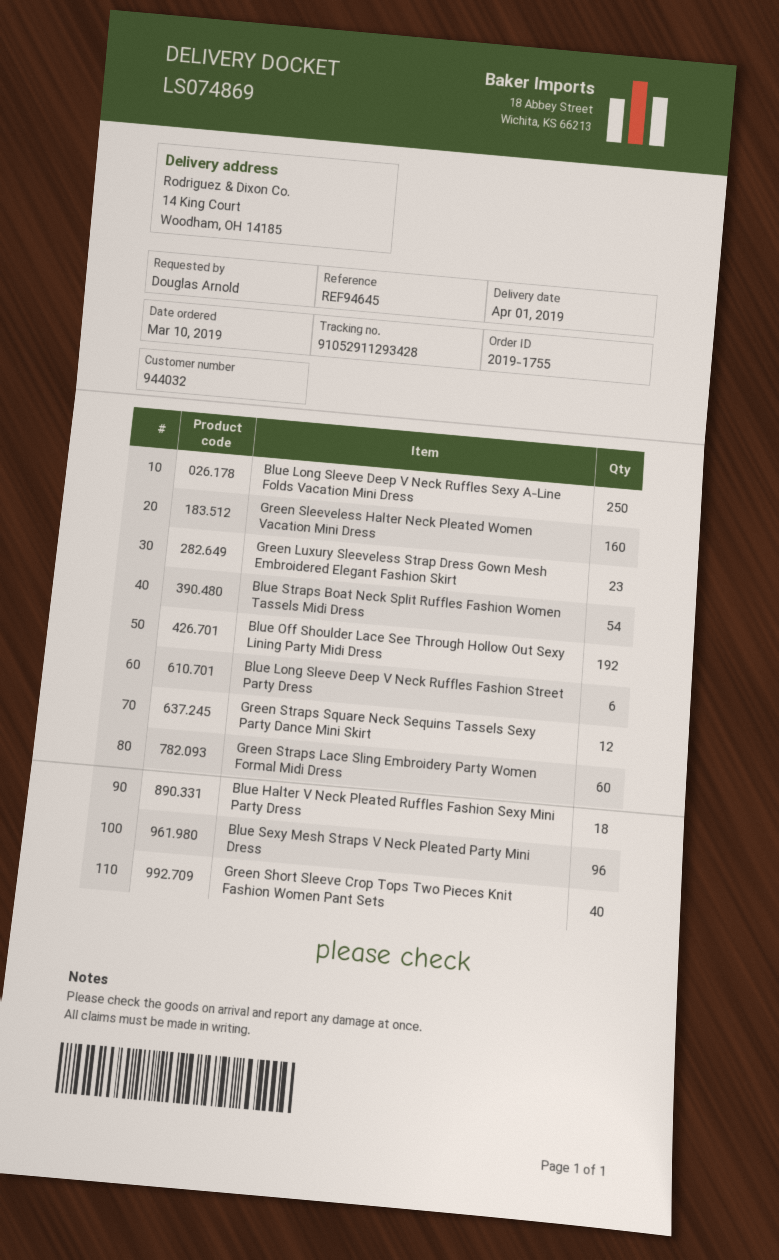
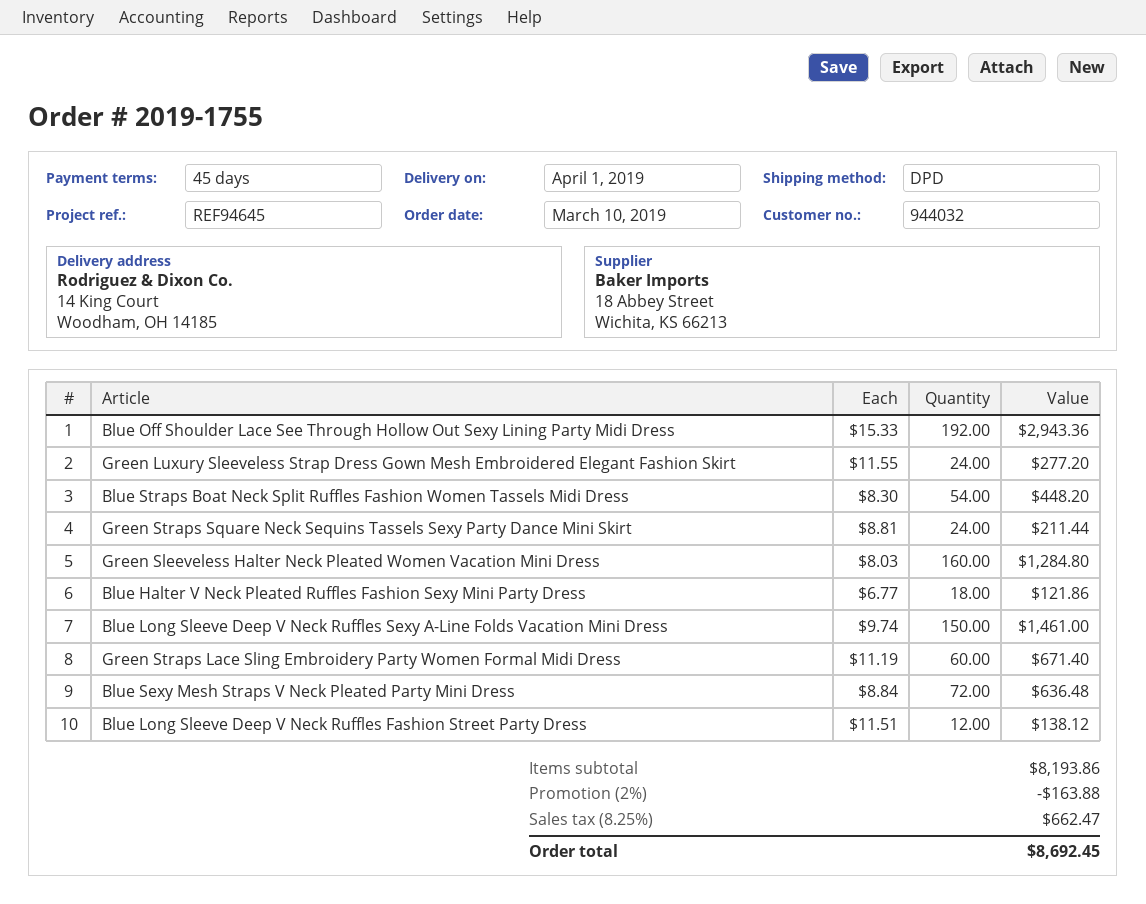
Blue Long Sleeve Deep V Neck Ruffles Sexy A-Line Folds Vacation Mini Dress: 250 -> 150
Green Luxury Sleeveless Strap Dress Gown Mesh Embroidered Elegant Fashion Skirt: 23 -> 24
Blue Long Sleeve Deep V Neck Ruffles Fashion Street Party Dress: 6 -> 12
Green Straps Square Neck Sequins Tassels Sexy Party Dance Mini Skirt: 12 -> 24
Blue Sexy Mesh Straps V Neck Pleated Party Mini Dress: 96 -> 72
Green Short Sleeve Crop Tops Two Pieces Knit Fashion Women Pant Sets: 40 -> none

